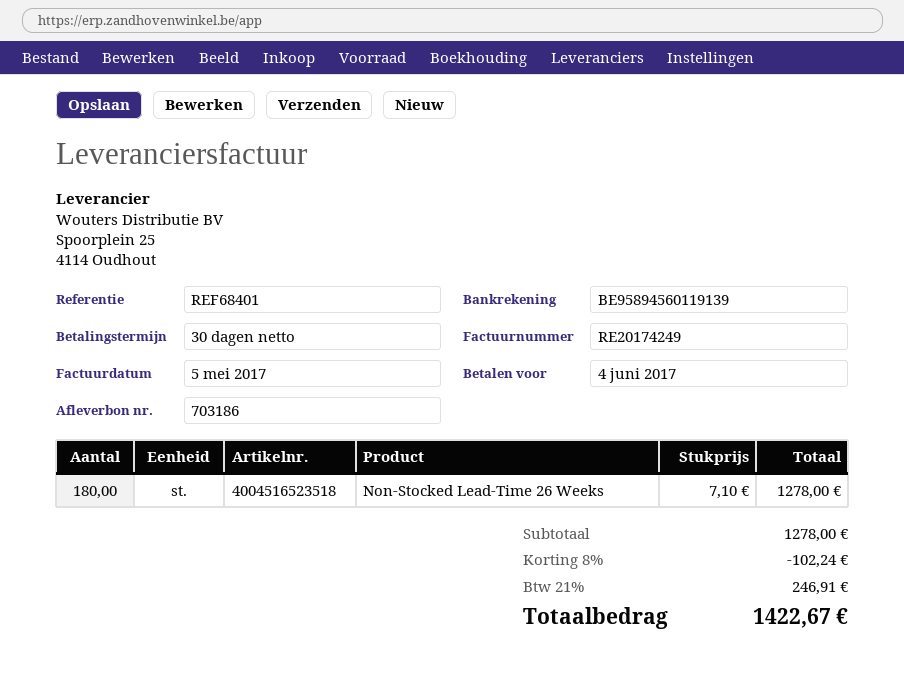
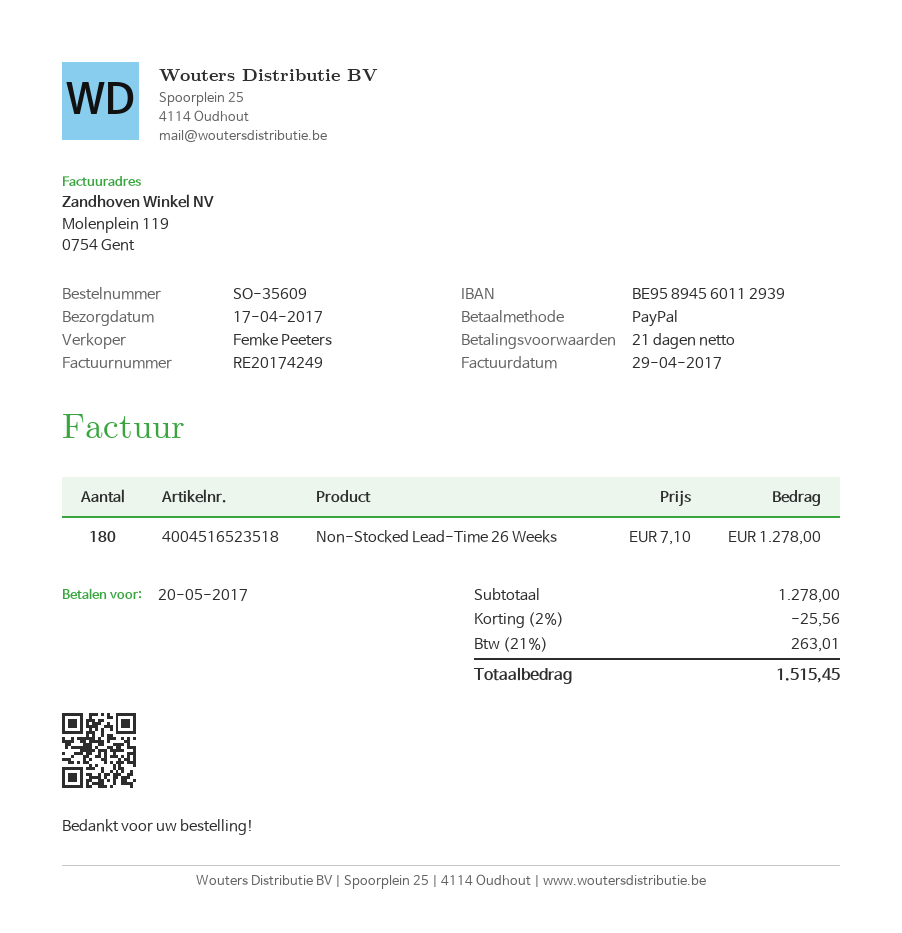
invoice date: 2017-05-05 -> 2017-04-29
payment terms: 30 days -> 21 days
due date: 2017-06-04 -> 2017-05-20
bank account: BE95894560119139 -> BE95894560112939
discount: 8% = 102.24 -> 2% = 25.56
tax: 21% = 246.91 -> 21% = 263.01
total: 1422.67 -> 1515.45

